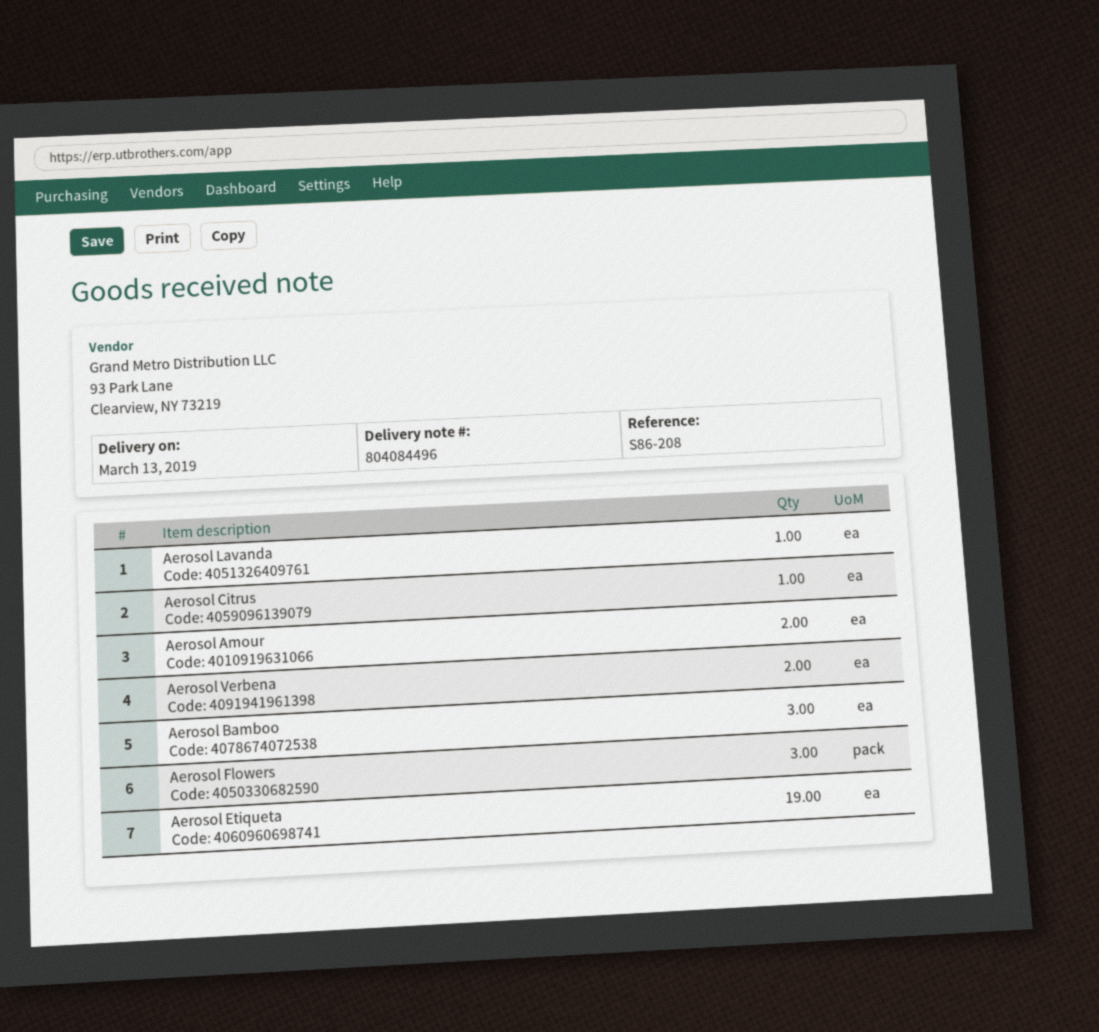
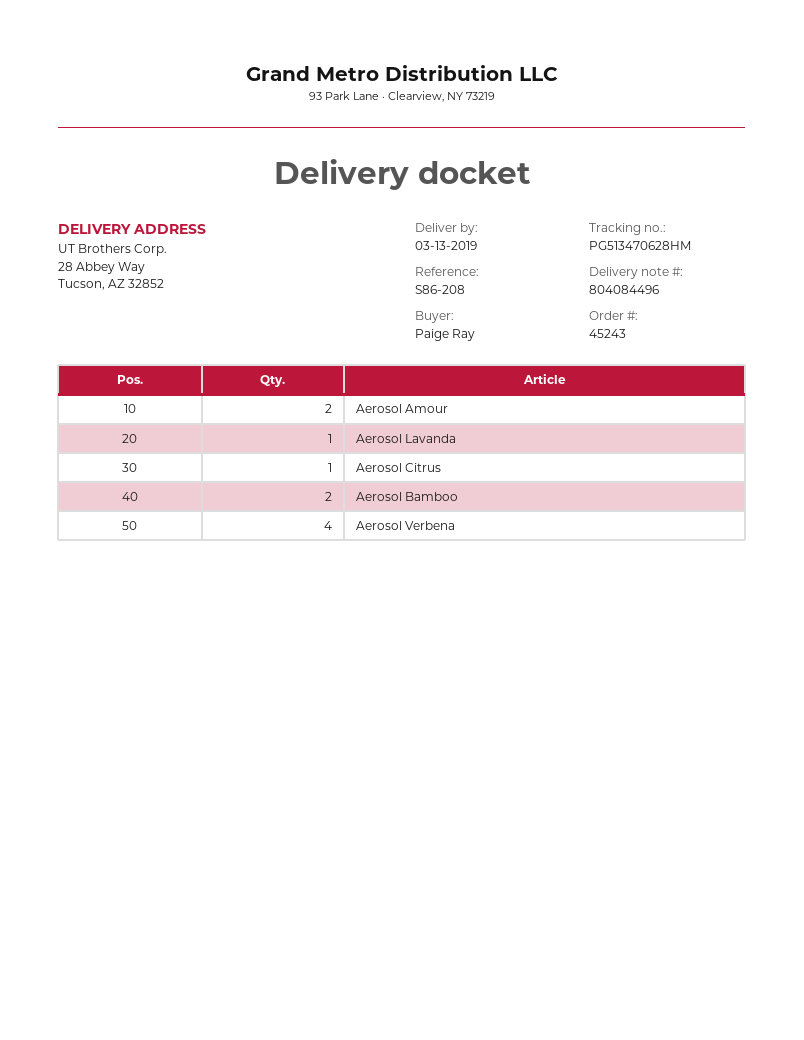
Aerosol Verbena: 2 -> 4
Aerosol Bamboo: 3 -> 2
Aerosol Flowers: 3 -> none
Aerosol Etiqueta: 19 -> none

